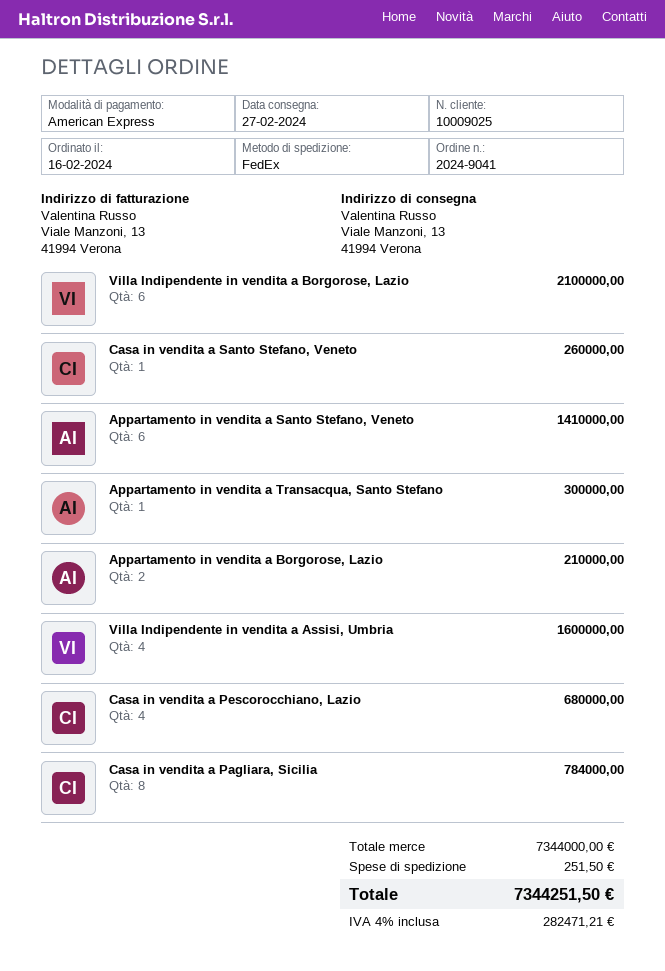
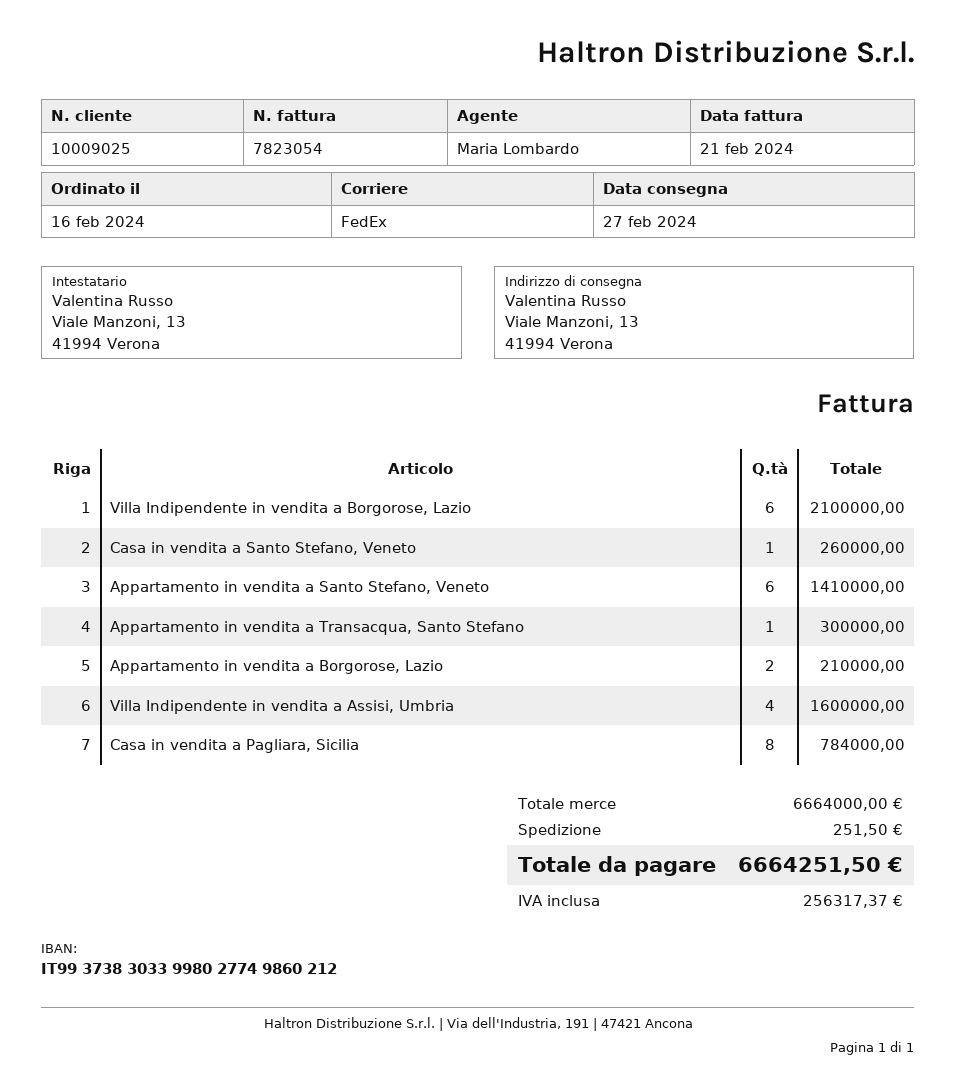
Casa in vendita a Pescorocchiano, Lazio: 4 for 680000.00 -> none
subtotal: 7344000.00 -> 6664000.00
tax: 282471.21 -> 256317.37
total: 7344251.50 -> 6664251.50

